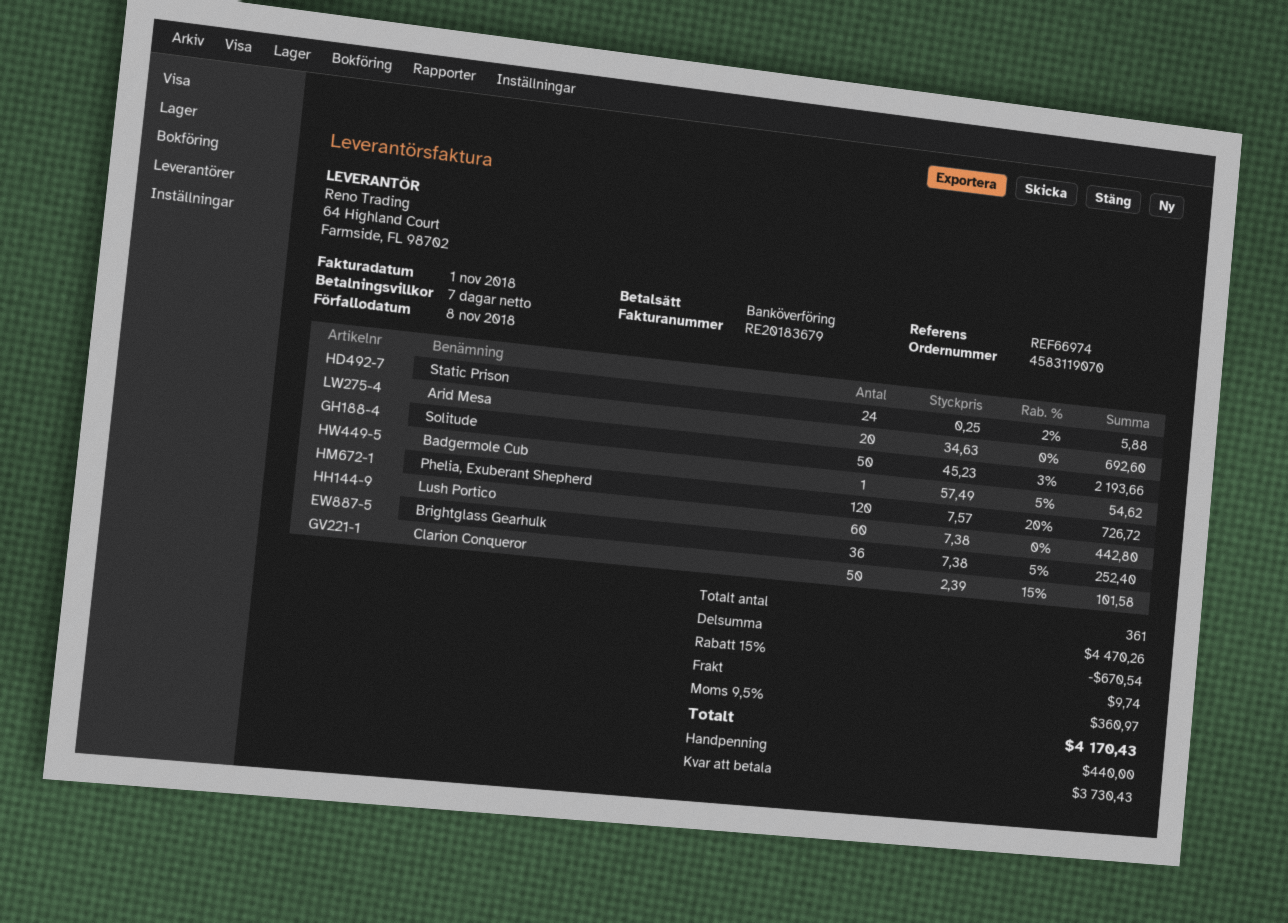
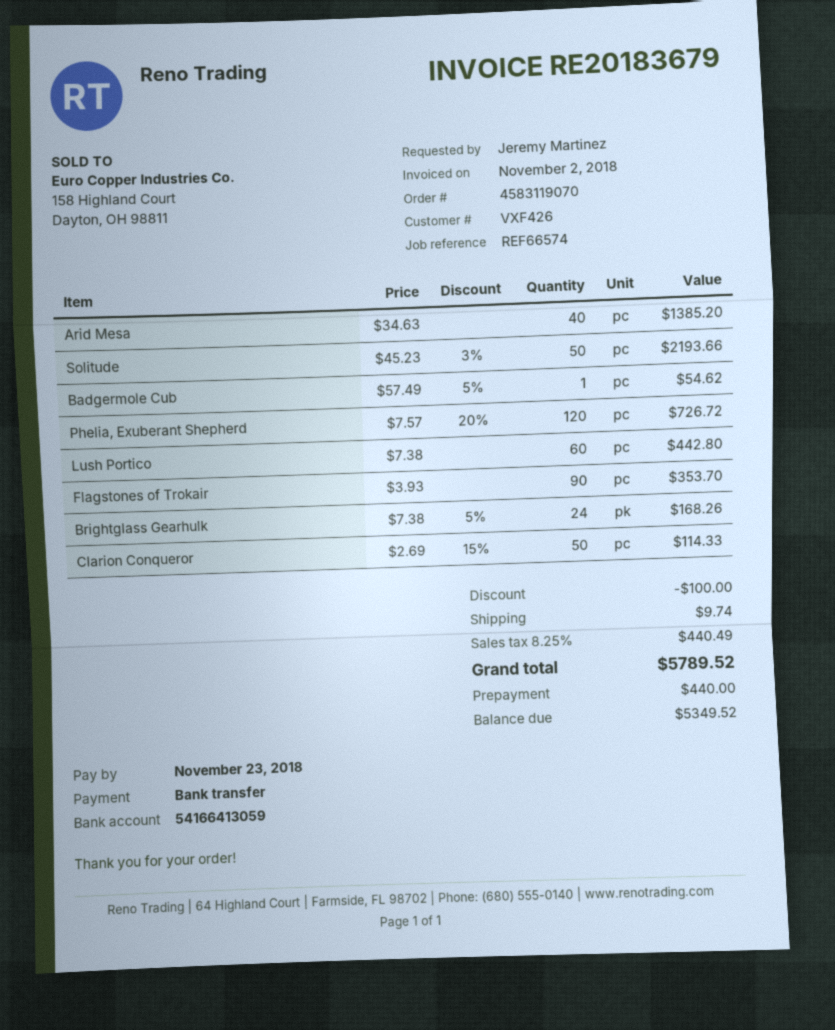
invoice date: 2018-11-01 -> 2018-11-02
due date: 2018-11-08 -> 2018-11-23
reference: REF66974 -> REF66574
Static Prison: 24 x 0.25 - 2% = 5.88 -> none
Arid Mesa: 20 x 34.63 = 692.60 -> 40 x 34.63 = 1385.20
Brightglass Gearhulk: 36 x 7.38 - 5% = 252.40 -> 24 x 7.38 - 5% = 168.26
Clarion Conqueror: 50 x 2.39 - 15% = 101.58 -> 50 x 2.69 - 15% = 114.33
Flagstones of Trokair: none -> 90 x 3.93 = 353.70
discount: 670.54 -> 100.00
tax: 9.5% = 360.97 -> 8.25% = 440.49
total: 4170.43 -> 5789.52
balance: 3730.43 -> 5349.52

